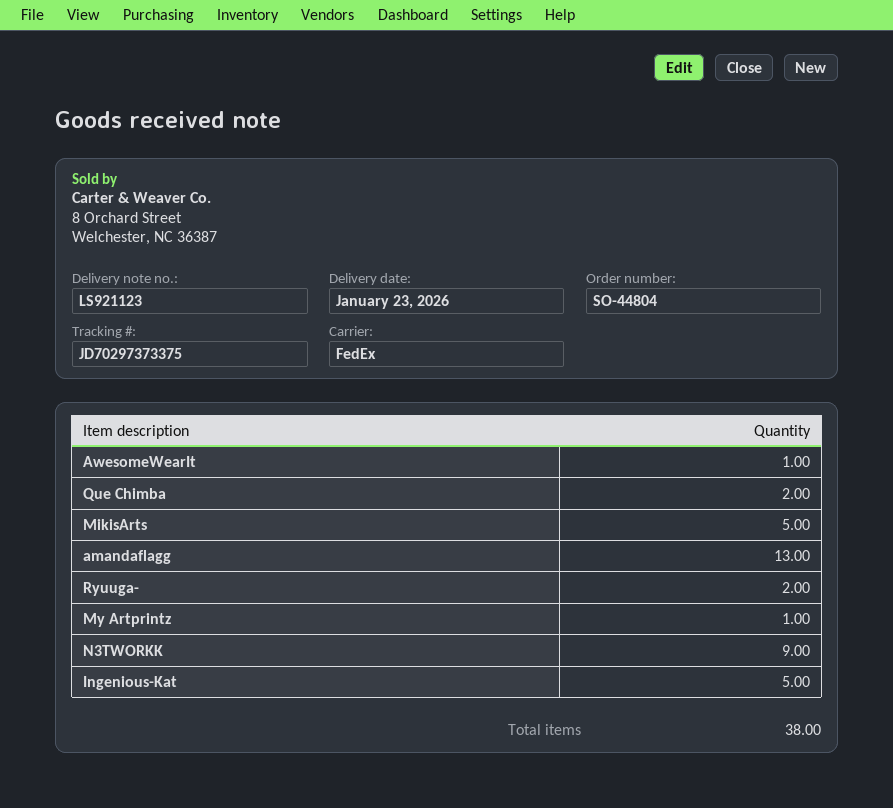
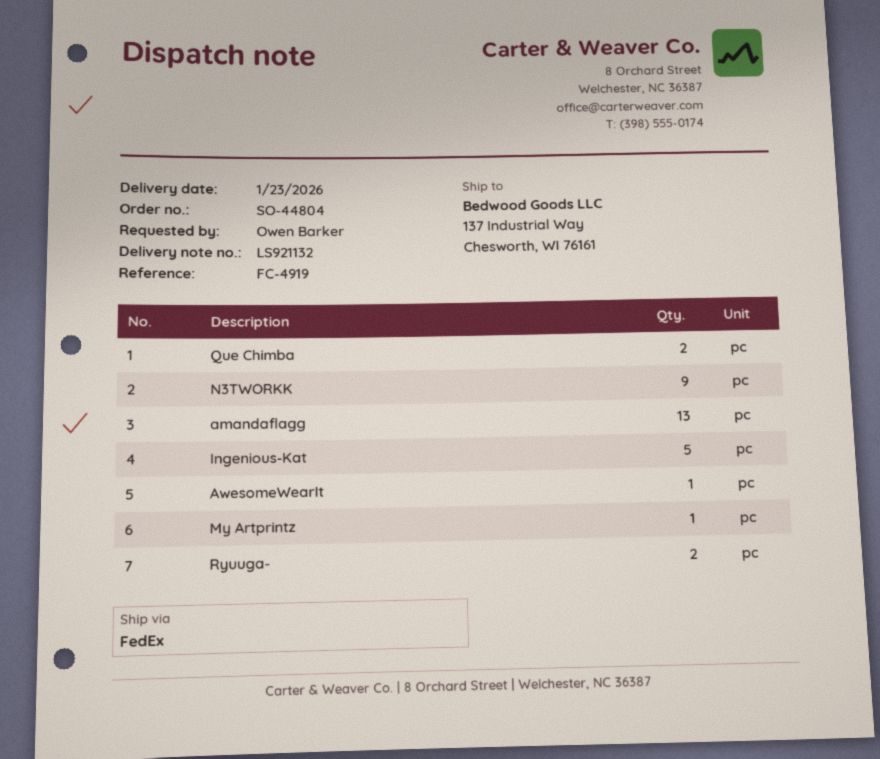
delivery note number: LS921123 -> LS921132
MikisArts: 5 -> none

